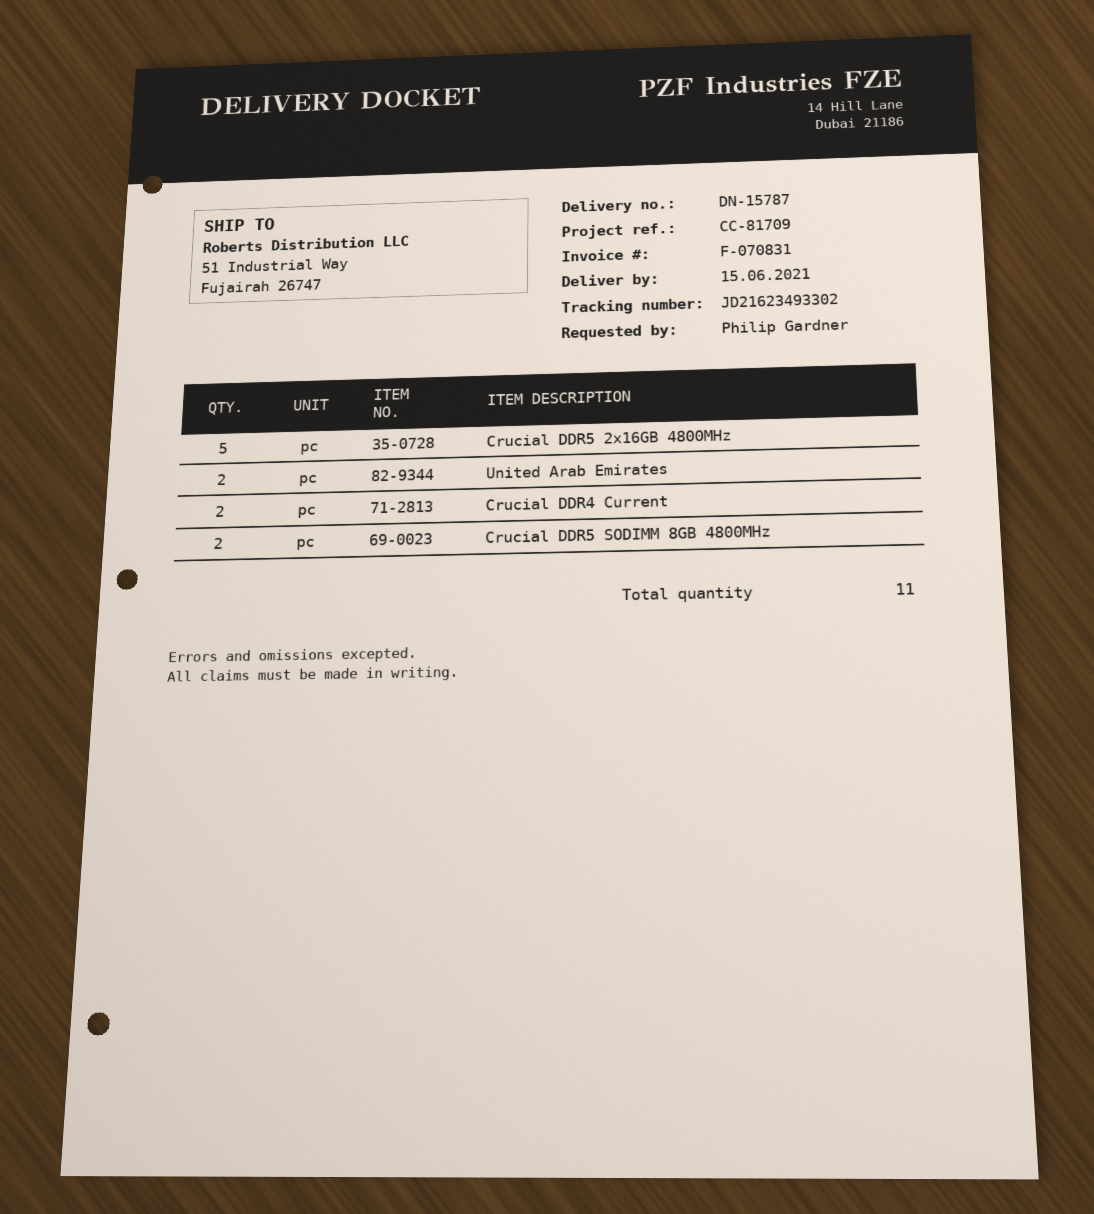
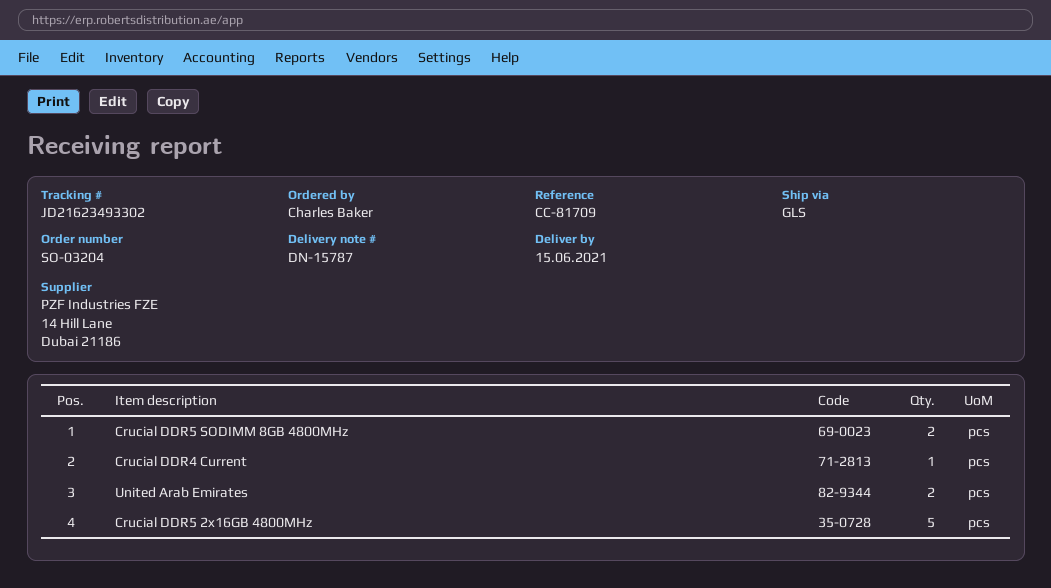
ordered by: Philip Gardner -> Charles Baker
Crucial DDR4 Current: 2 -> 1

